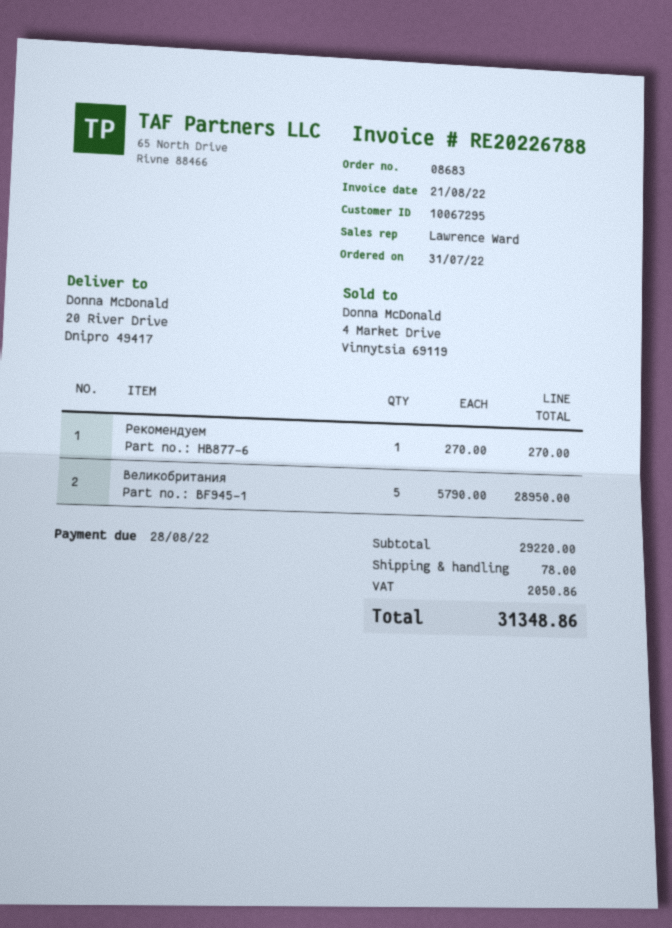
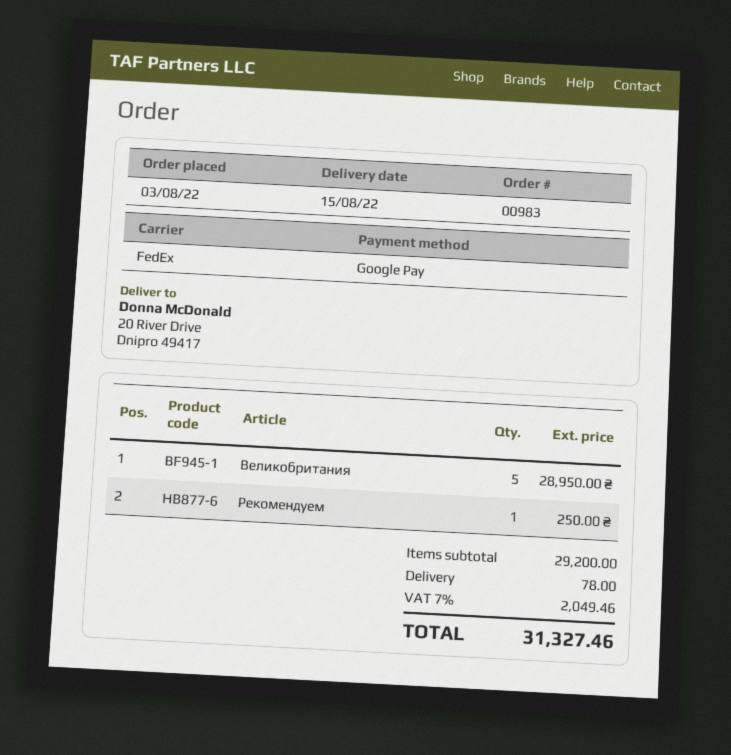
order number: 08683 -> 00983
order date: 2022-07-31 -> 2022-08-03
Рекомендуем: 1 for 270.00 -> 1 for 250.00
subtotal: 29220.00 -> 29200.00
tax: 2050.86 -> 2049.46
total: 31348.86 -> 31327.46

